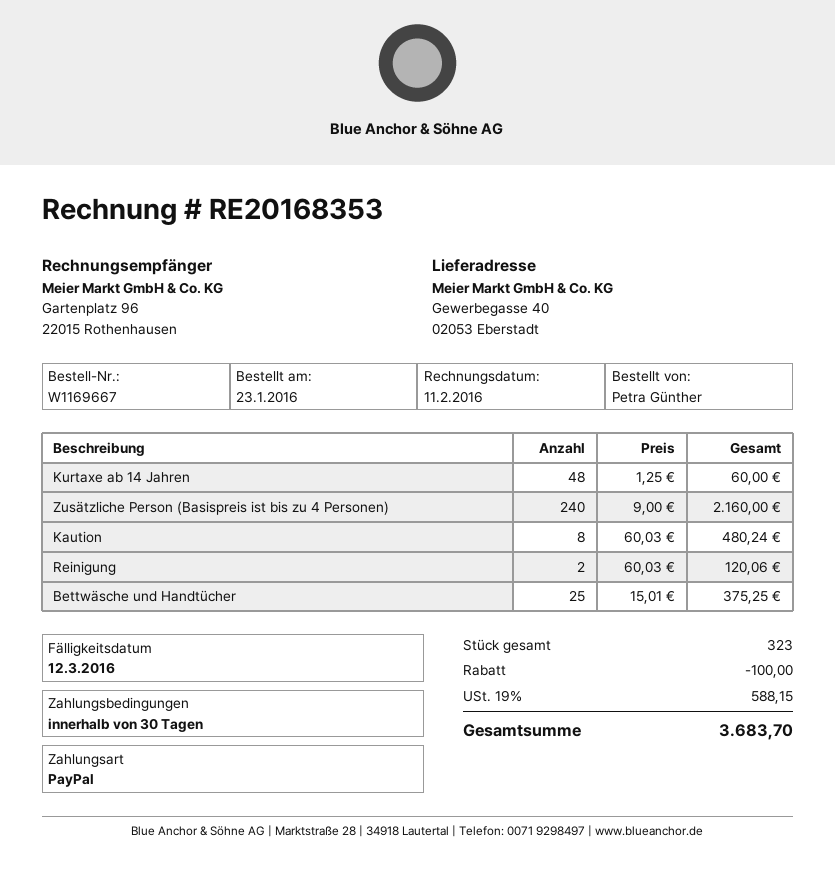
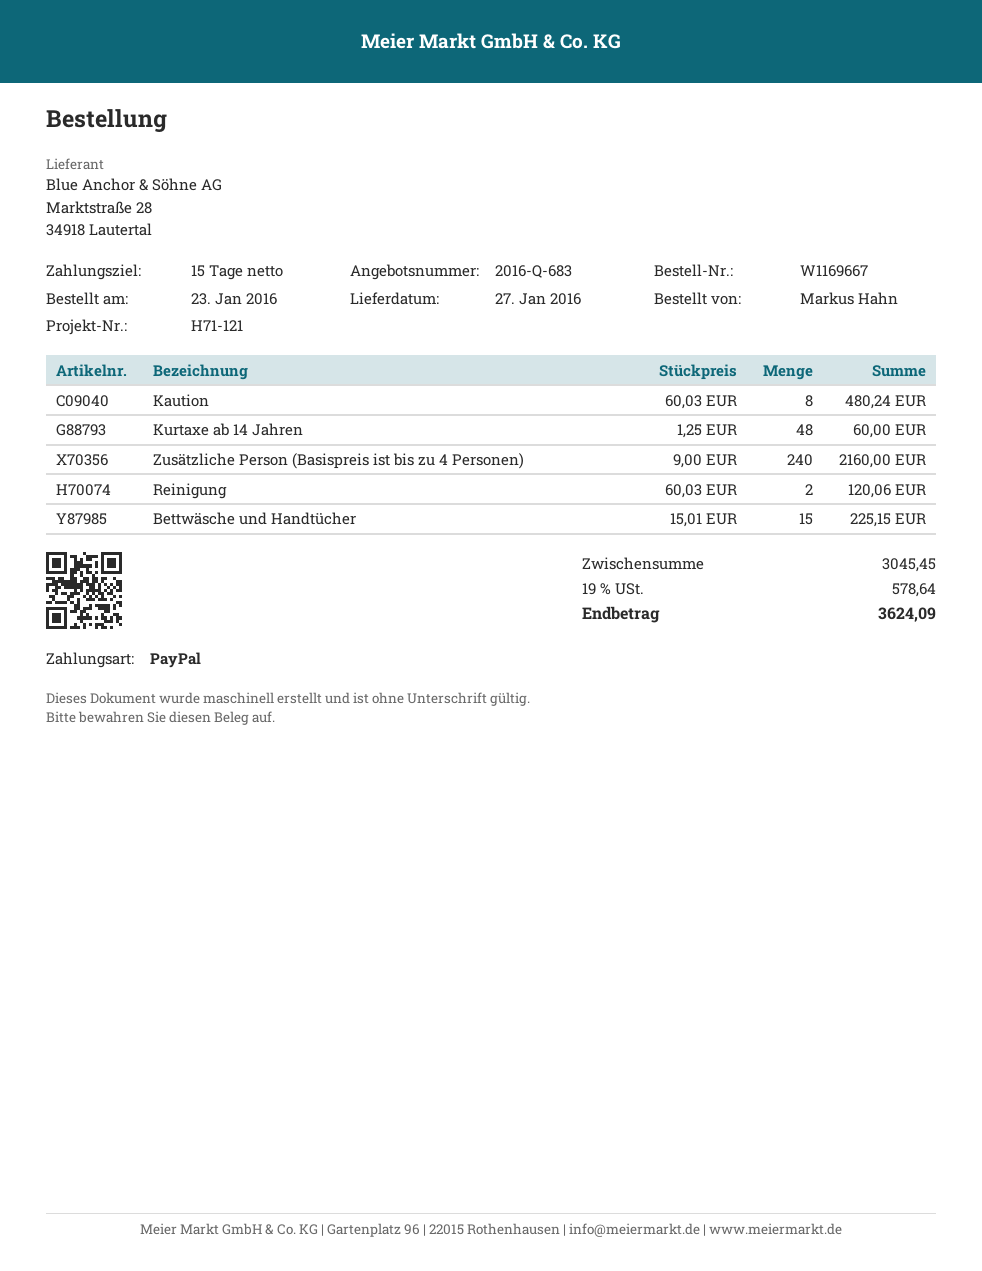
payment terms: 30 days -> 15 days
ordered by: Petra Günther -> Markus Hahn
Bettwäsche und Handtücher: 25 x 15.01 = 375.25 -> 15 x 15.01 = 225.15
discount: 100.00 -> none
tax: 19% = 588.15 -> 19% = 578.64
total: 3683.70 -> 3624.09

